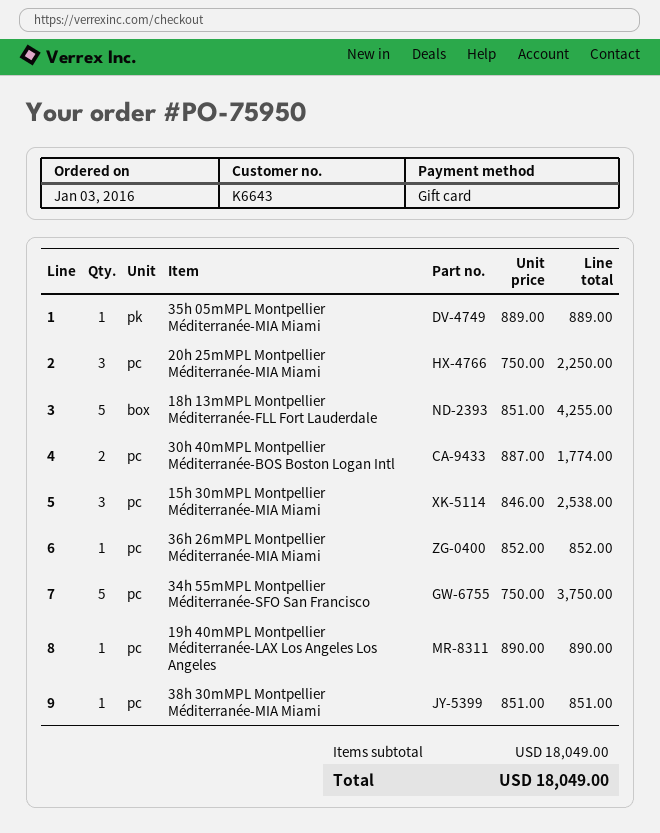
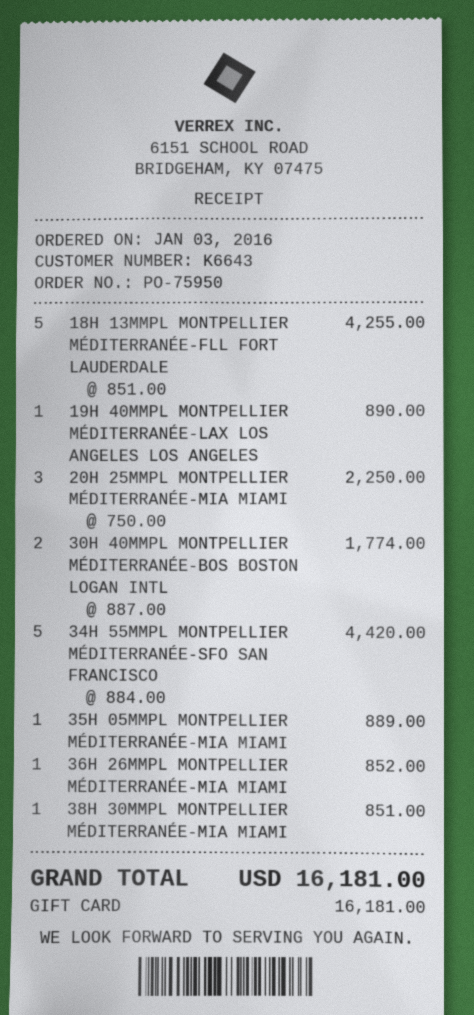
15h 30mMPL Montpellier Méditerranée-MIA Miami: 3 x 846.00 = 2538.00 -> none
34h 55mMPL Montpellier Méditerranée-SFO San Francisco: 5 x 750.00 = 3750.00 -> 5 x 884.00 = 4420.00
total: 18049.00 -> 16181.00

